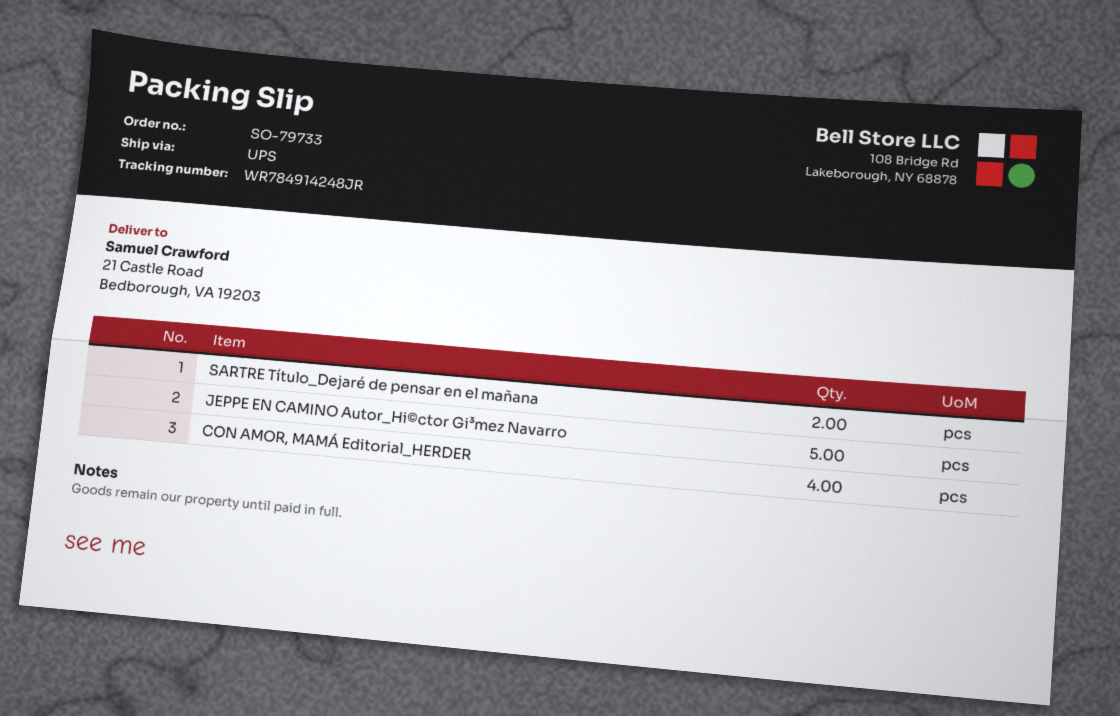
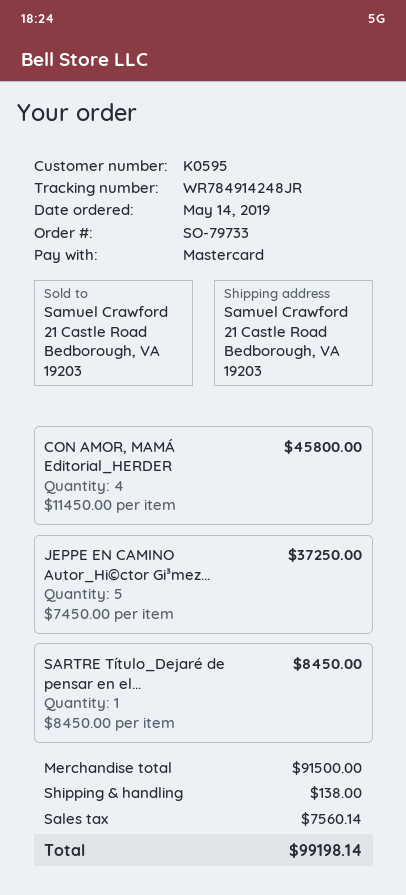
SARTRE Título_Dejaré de pensar en el mañana: 2 -> 1

